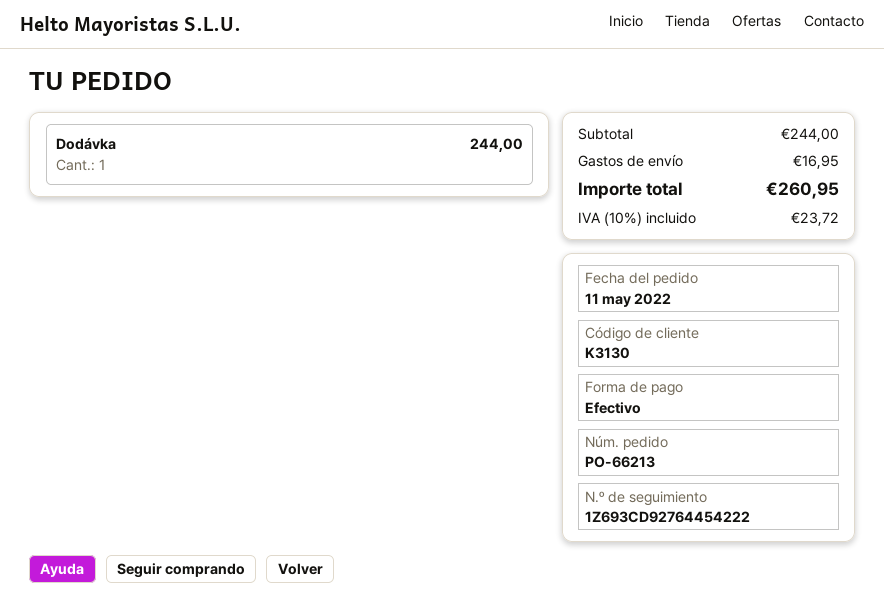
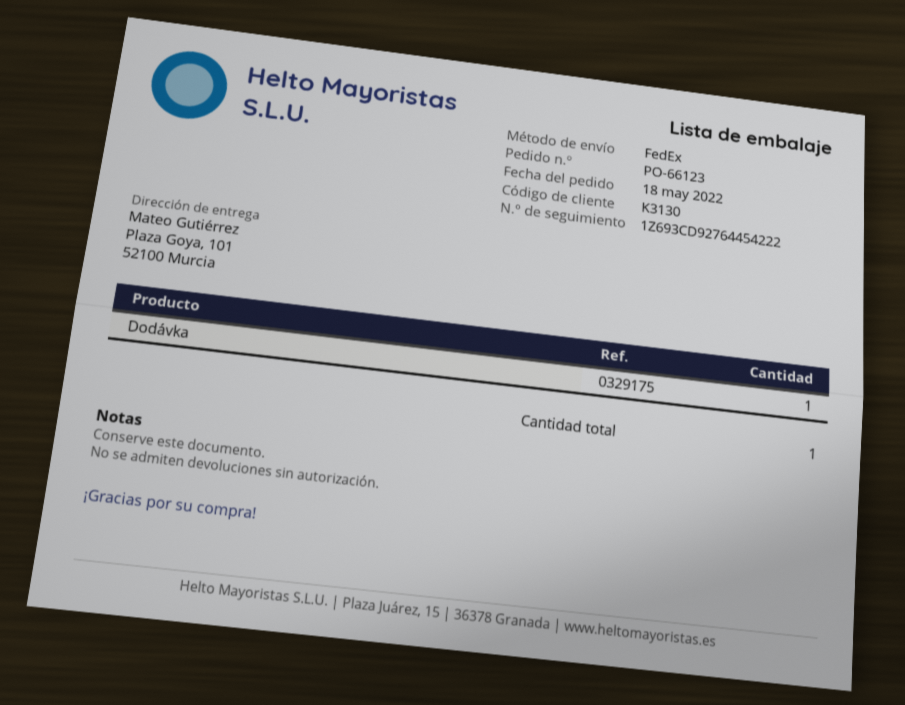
order number: PO-66213 -> PO-66123
order date: 2022-05-11 -> 2022-05-18

